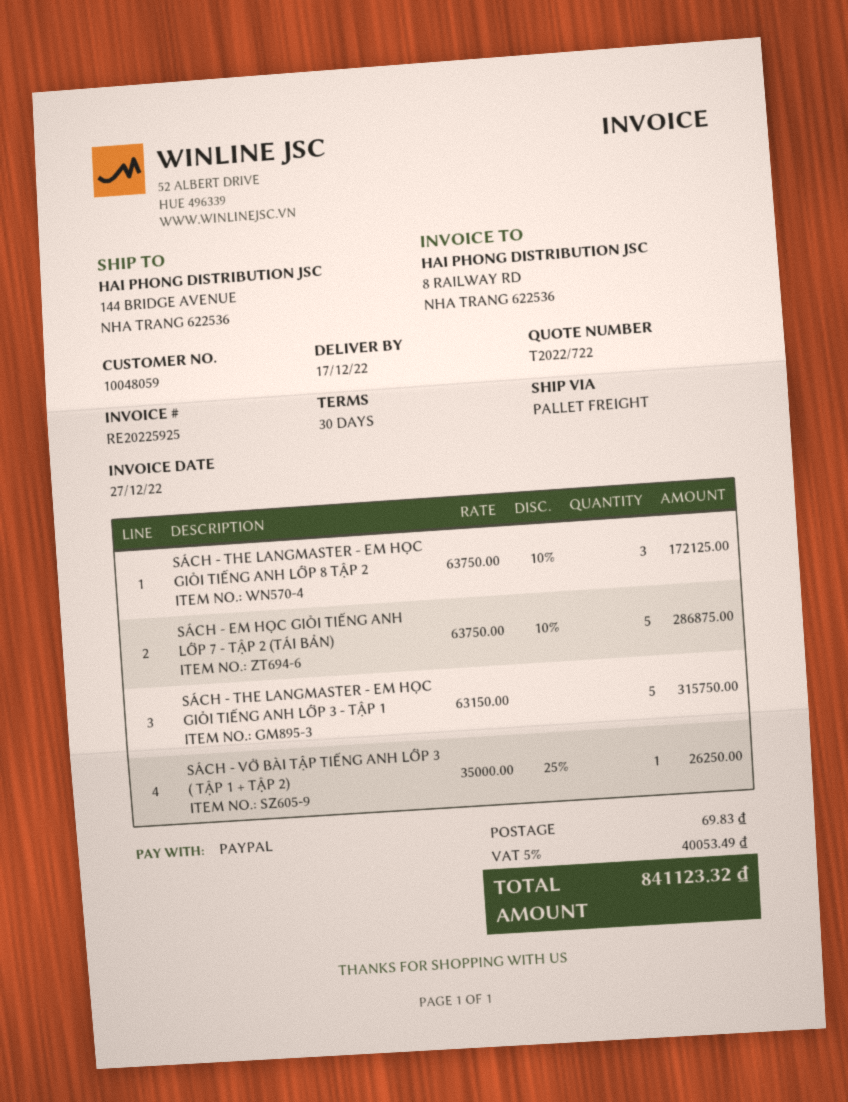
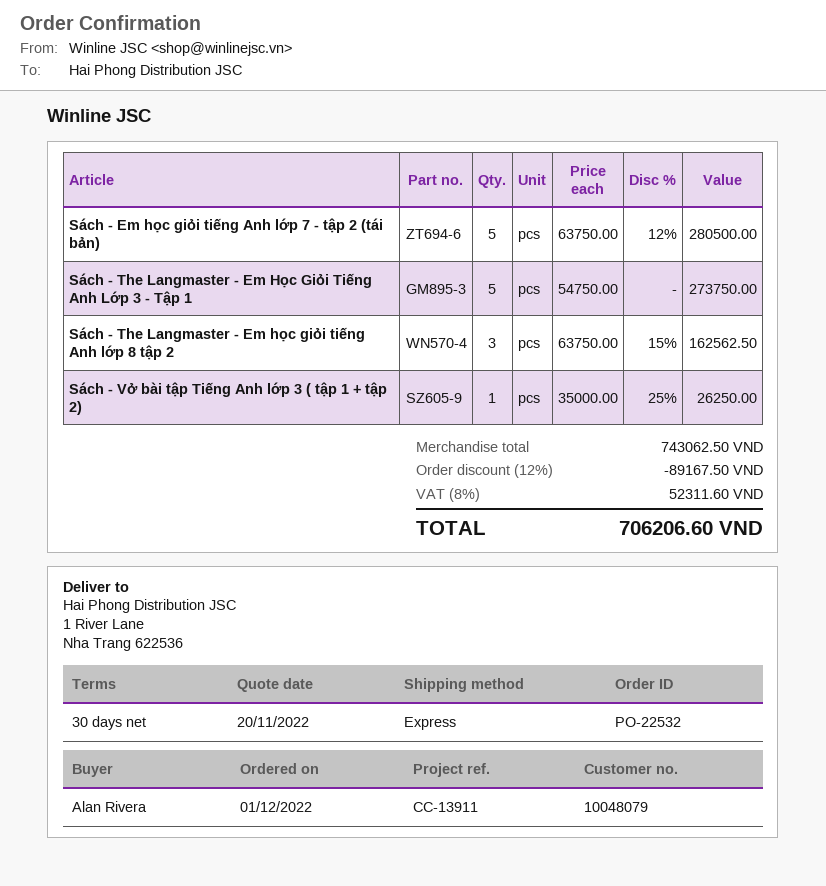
customer number: 10048059 -> 10048079
shipping method: pallet freight -> express
ship to: 144 BRIDGE AVENUE, NHA TRANG 622536 -> 1 River Lane, Nha Trang 622536
SÁCH - THE LANGMASTER - EM HỌC GIỎI TIẾNG ANH LỚP 8 TẬP 2: 3 x 63750.00 - 10% = 172125.00 -> 3 x 63750.00 - 15% = 162562.50
SÁCH - EM HỌC GIỎI TIẾNG ANH LỚP 7 - TẬP 2 (TÁI BẢN): 5 x 63750.00 - 10% = 286875.00 -> 5 x 63750.00 - 12% = 280500.00
SÁCH - THE LANGMASTER - EM HỌC GIỎI TIẾNG ANH LỚP 3 - TẬP 1: 5 x 63150.00 = 315750.00 -> 5 x 54750.00 = 273750.00
discount: none -> 12% = 89167.50
shipping: 69.83 -> none
tax: 5% = 40053.49 -> 8% = 52311.60
total: 841123.32 -> 706206.60

